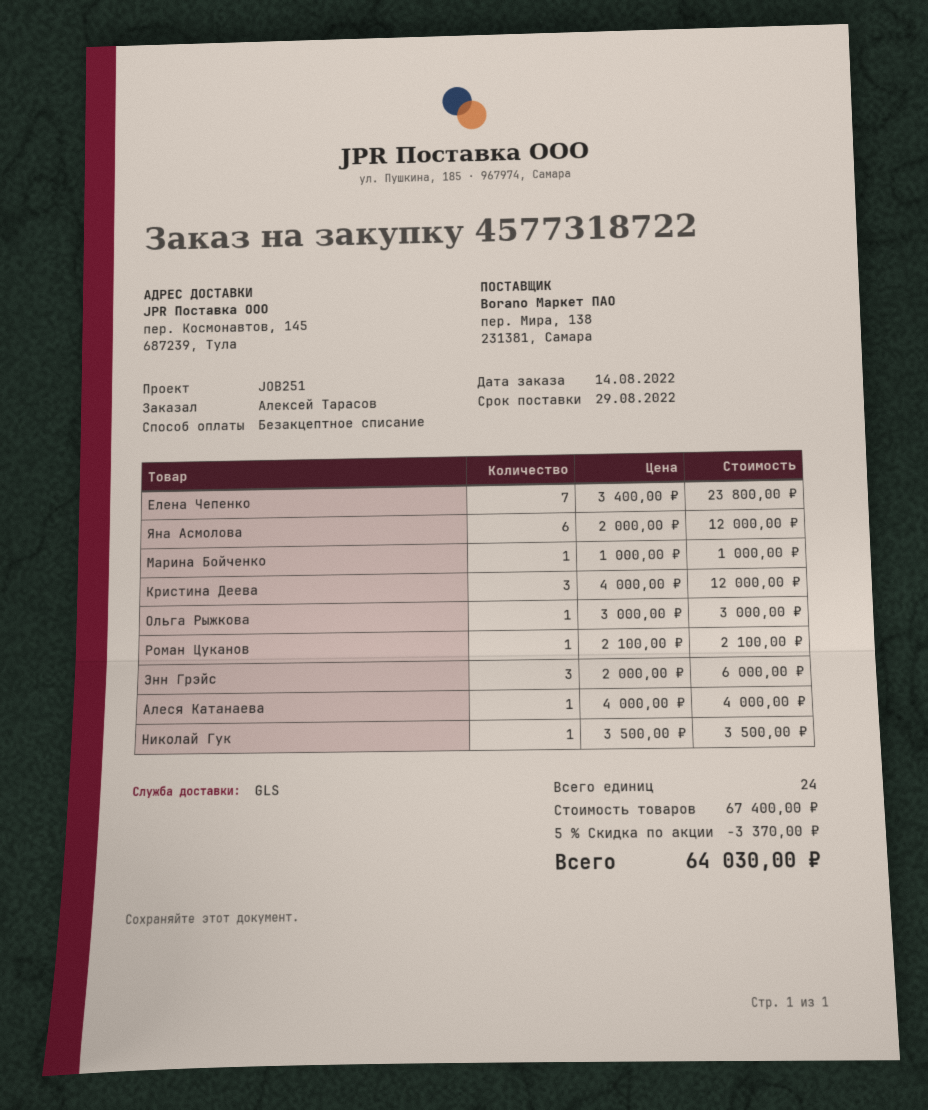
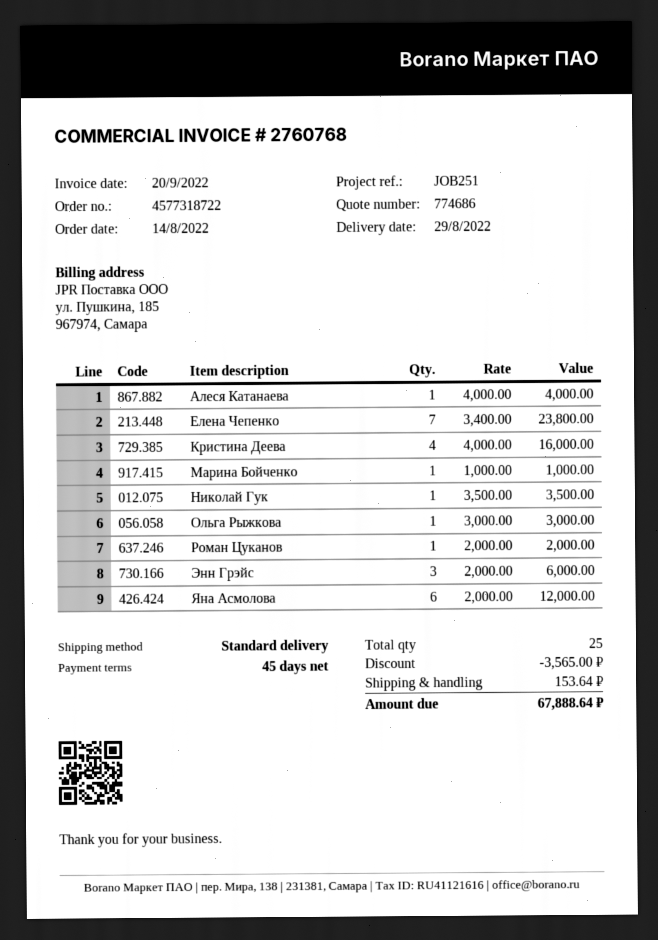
shipping method: GLS -> standard
Кристина Деева: 3 x 4000.00 = 12000.00 -> 4 x 4000.00 = 16000.00
Роман Цуканов: 1 x 2100.00 = 2100.00 -> 1 x 2000.00 = 2000.00
total quantity: 24 -> 25
discount: 3370.00 -> 3565.00
shipping: none -> 153.64
total: 64030.00 -> 67888.64

